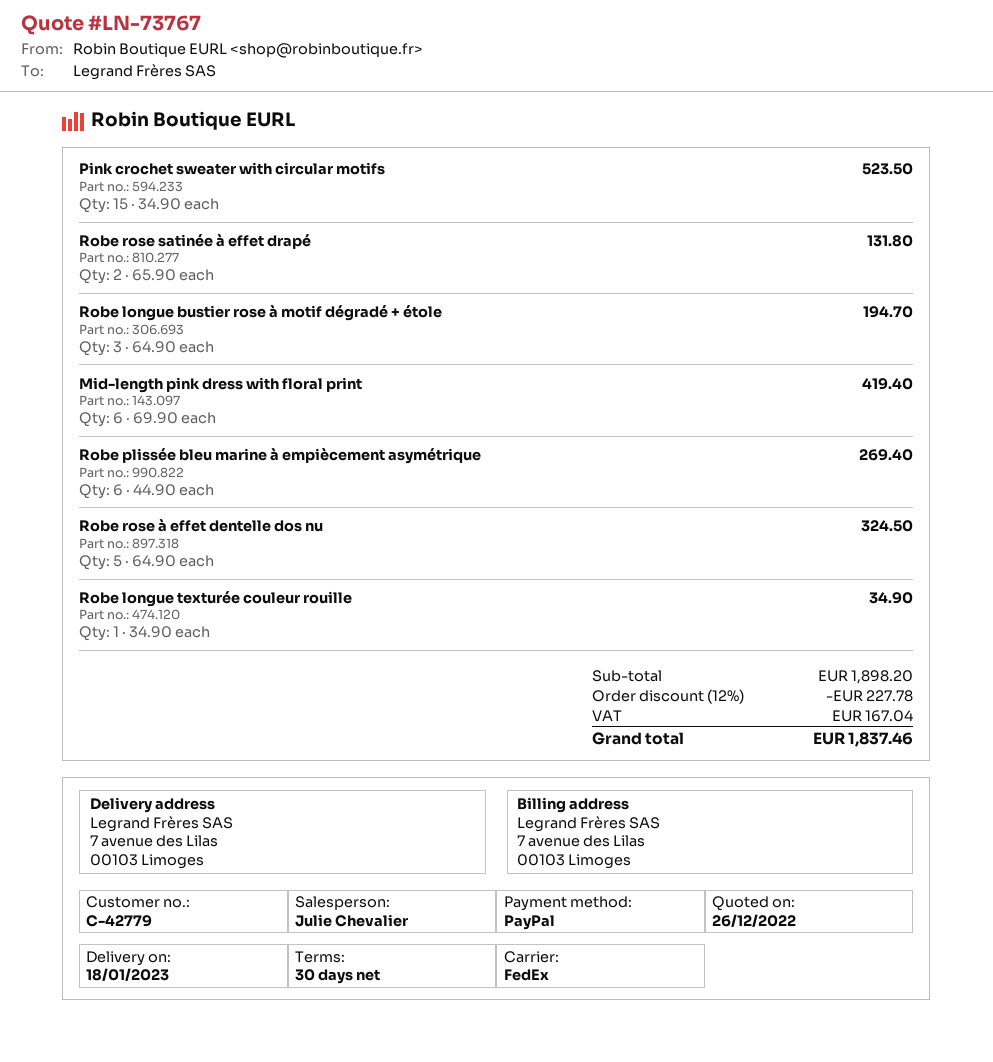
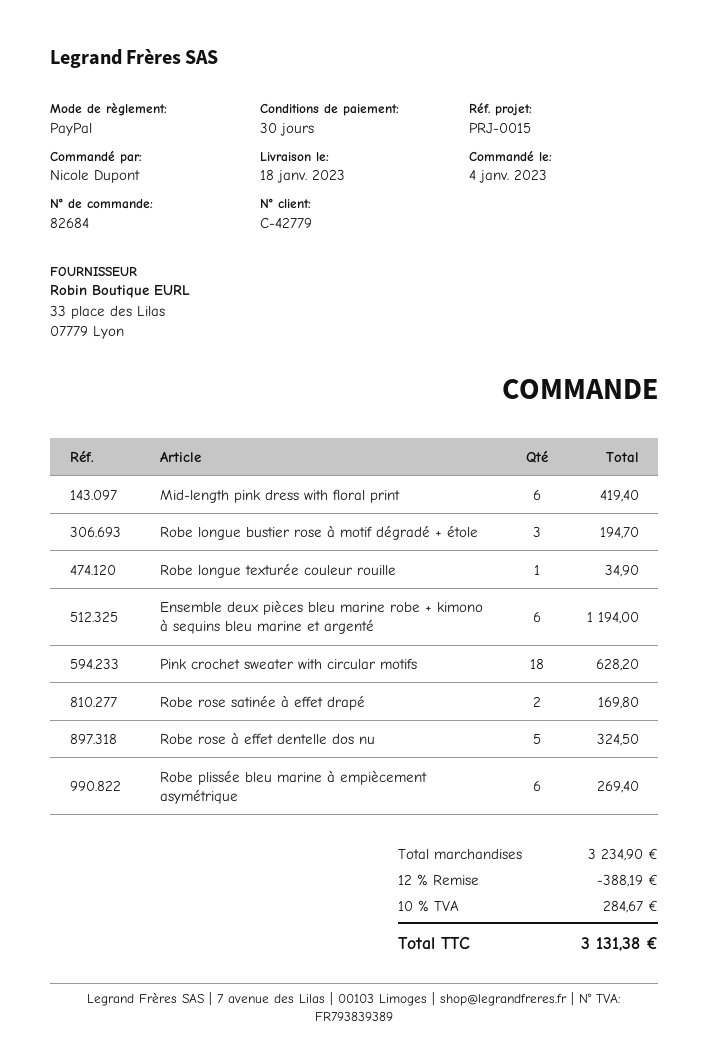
Pink crochet sweater with circular motifs: 15 for 523.50 -> 18 for 628.20
Robe rose satinée à effet drapé: 2 for 131.80 -> 2 for 169.80
Ensemble deux pièces bleu marine robe + kimono à sequins bleu marine et argenté: none -> 6 for 1194.00
subtotal: 1898.20 -> 3234.90
discount: 12% = 227.78 -> 12% = 388.19
tax: 167.04 -> 284.67
total: 1837.46 -> 3131.38

